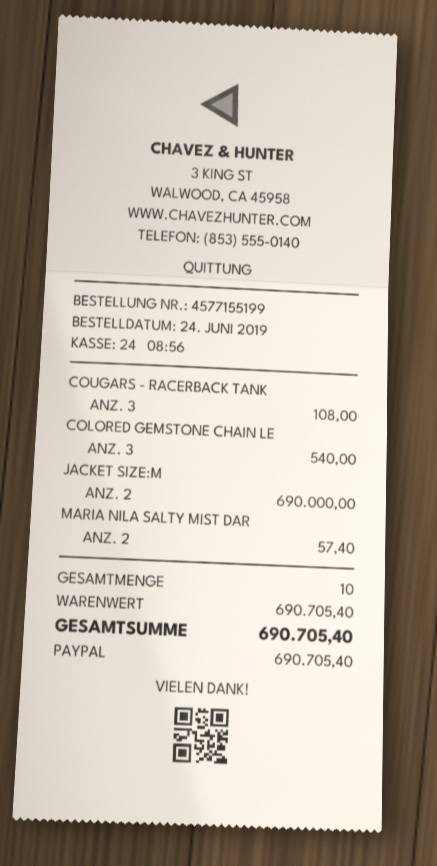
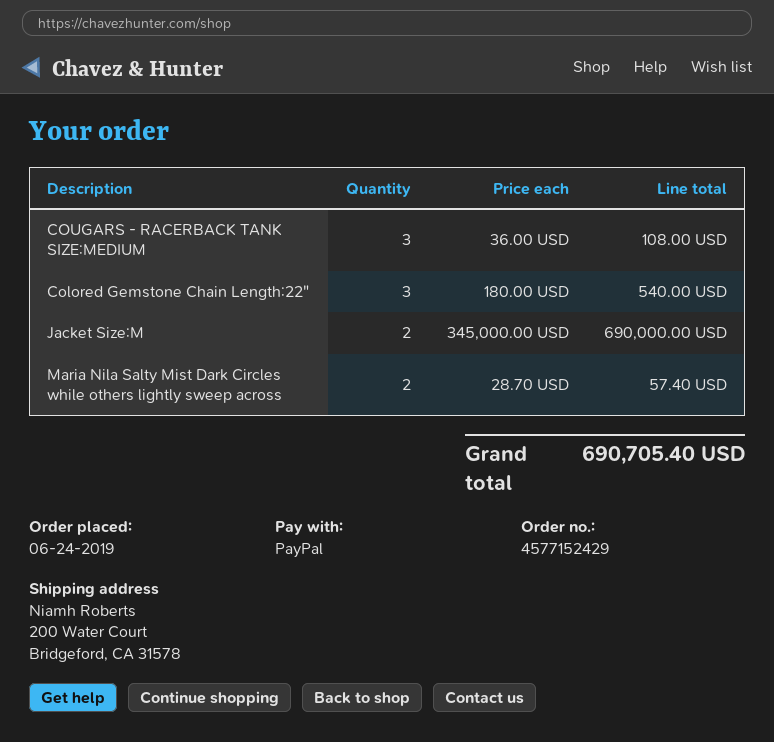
order number: 4577155199 -> 4577152429

